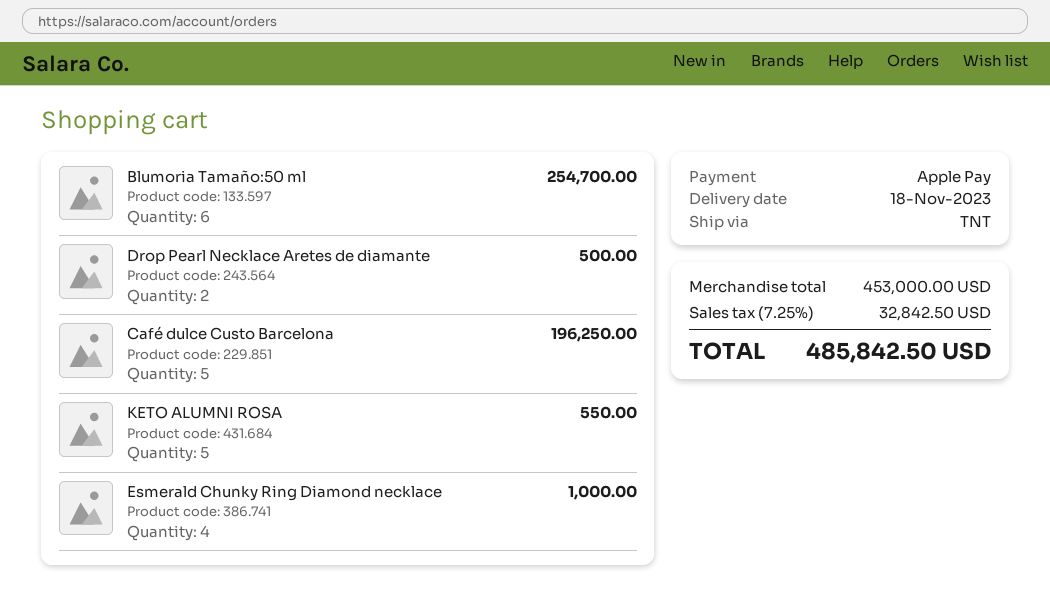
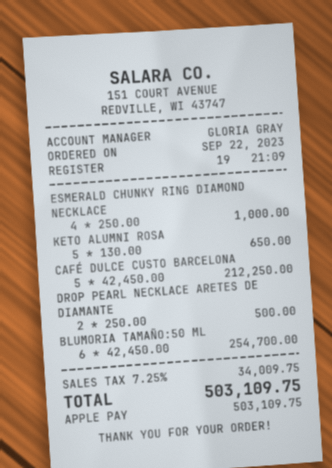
Café dulce Custo Barcelona: 5 for 196250.00 -> 5 for 212250.00
KETO ALUMNI ROSA: 5 for 550.00 -> 5 for 650.00
tax: 7.25% = 32842.50 -> 7.25% = 34009.75
total: 485842.50 -> 503109.75

